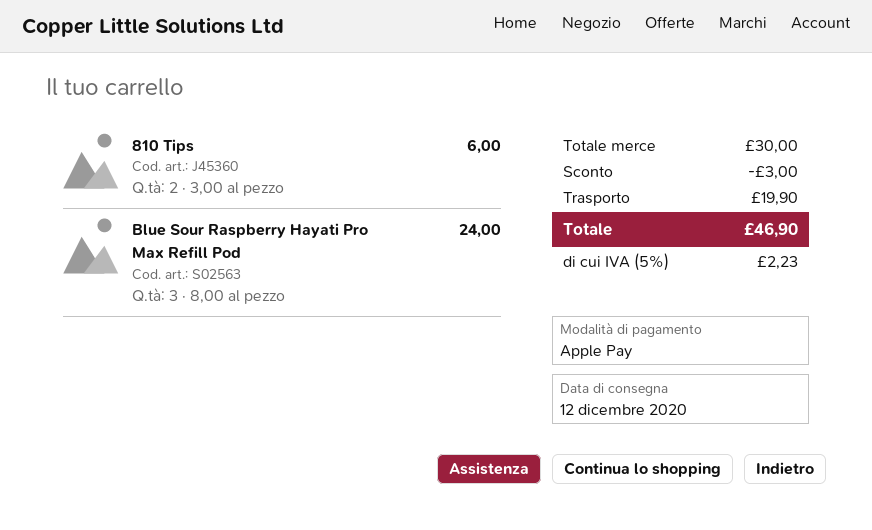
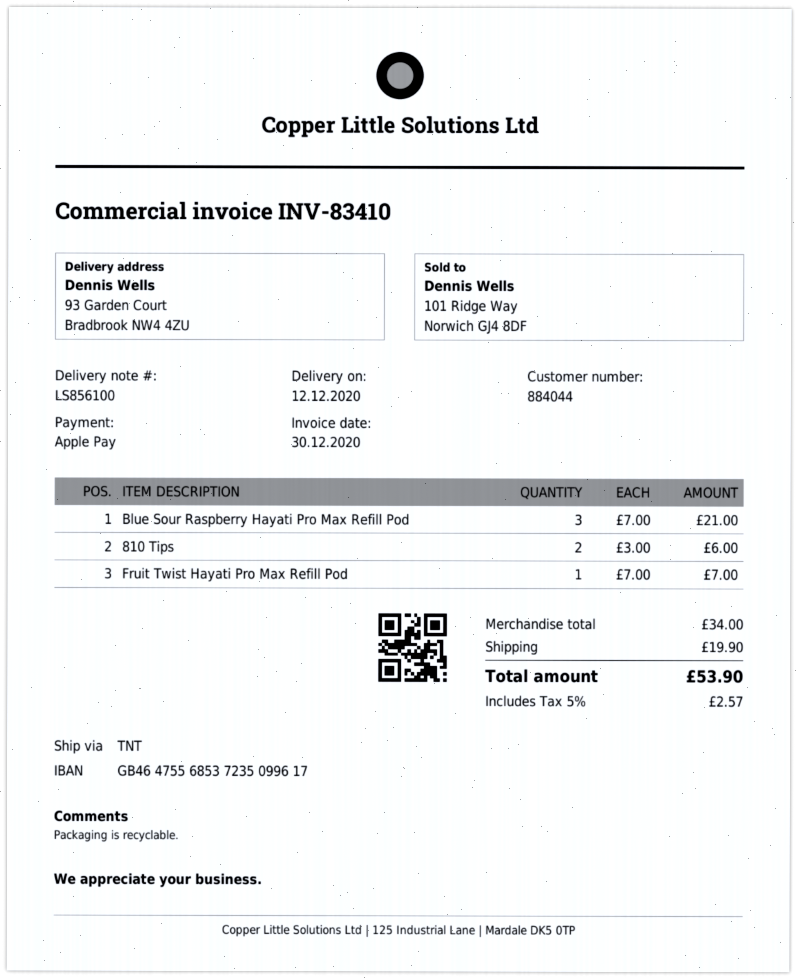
Blue Sour Raspberry Hayati Pro Max Refill Pod: 3 x 8.00 = 24.00 -> 3 x 7.00 = 21.00
Fruit Twist Hayati Pro Max Refill Pod: none -> 1 x 7.00 = 7.00
subtotal: 30.00 -> 34.00
discount: 3.00 -> none
tax: 5% = 2.23 -> 5% = 2.57
total: 46.90 -> 53.90

